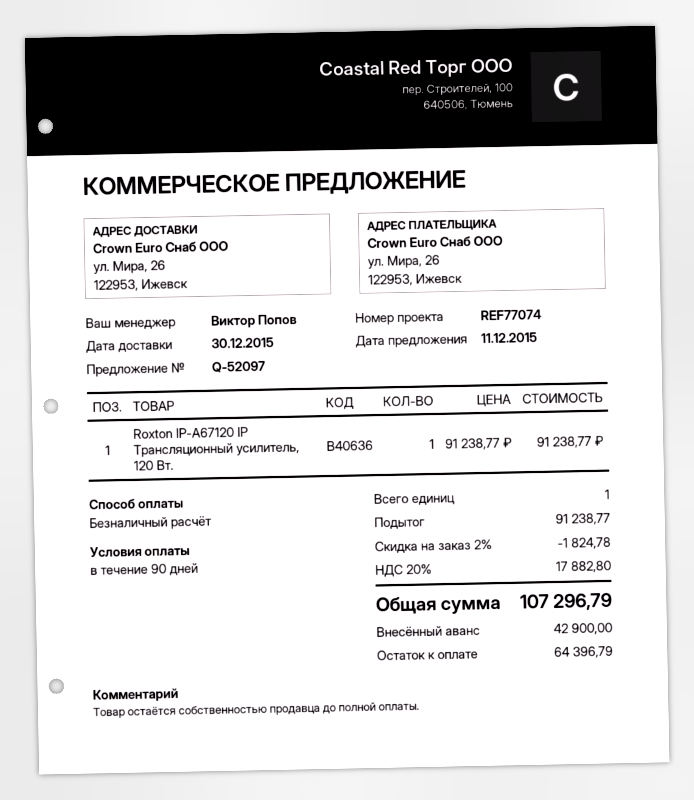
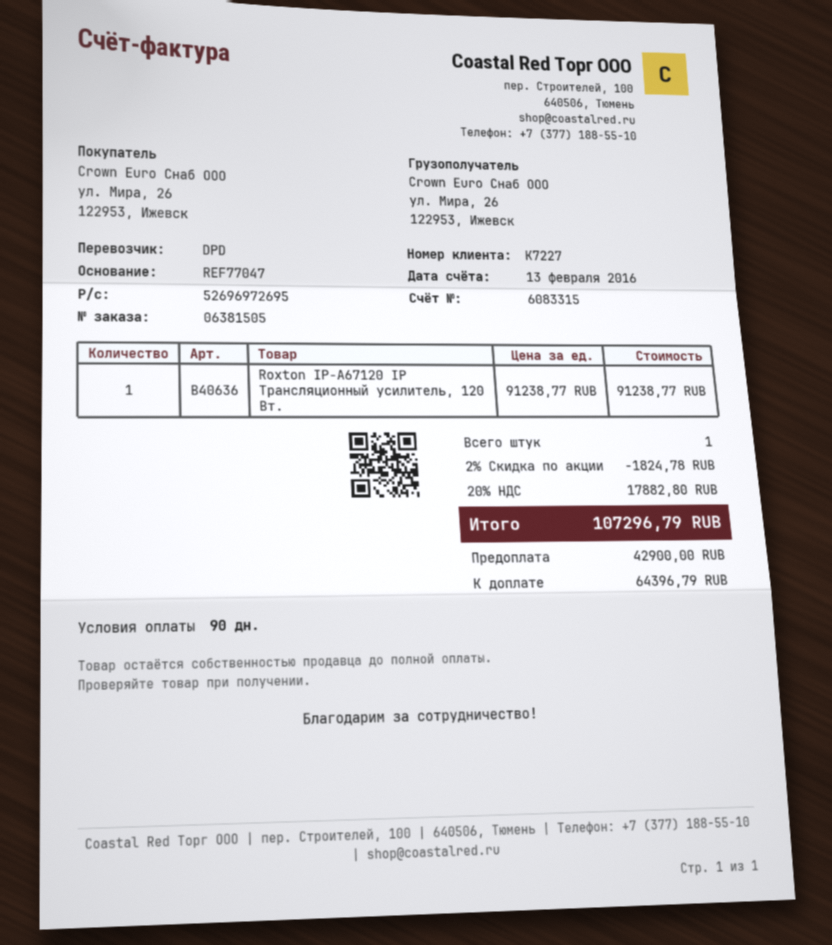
reference: REF77074 -> REF77047

